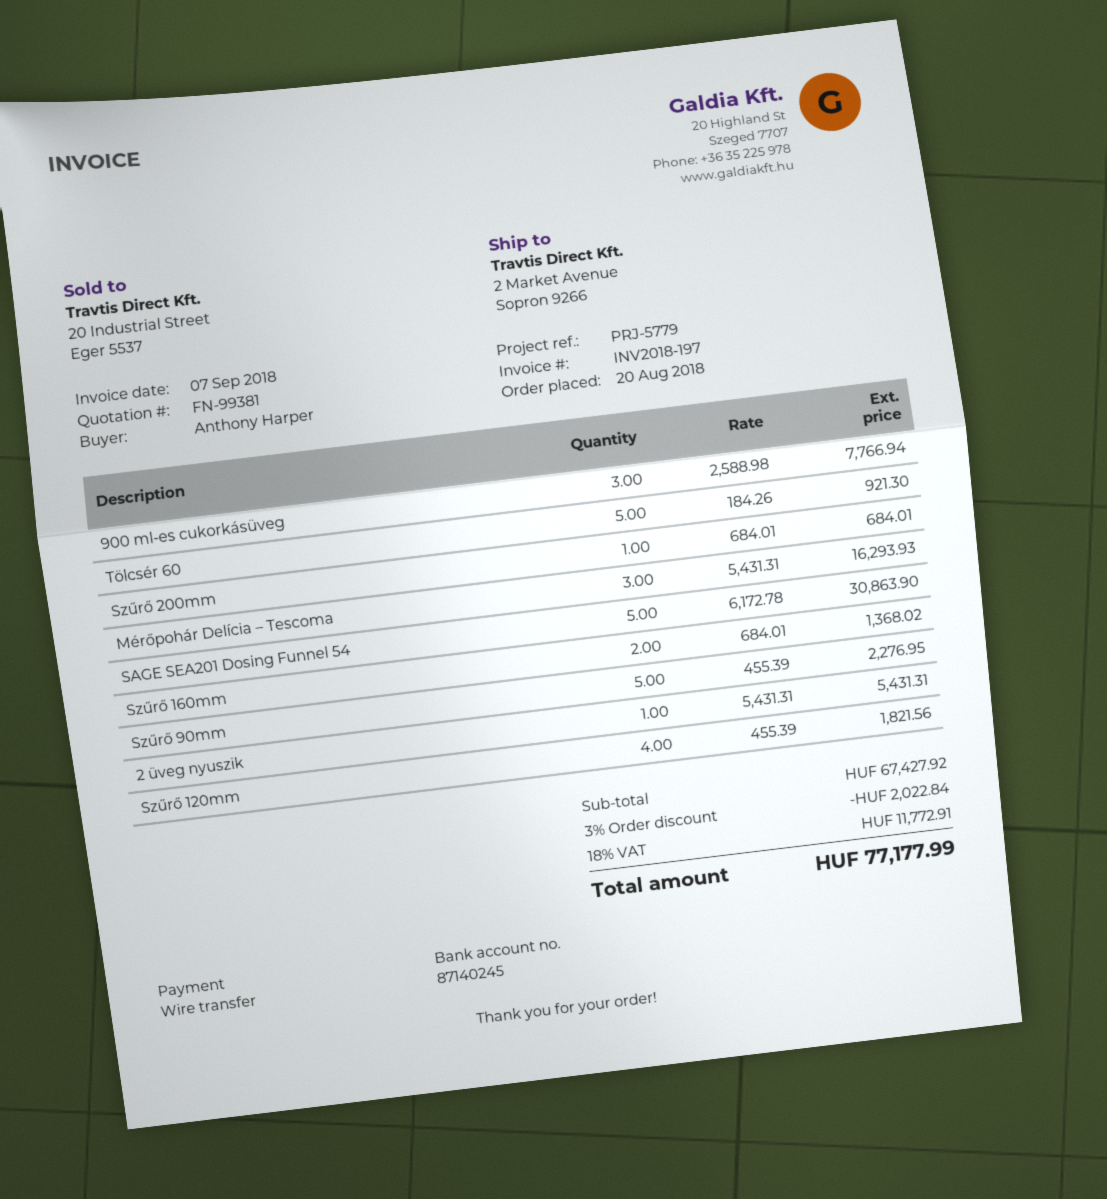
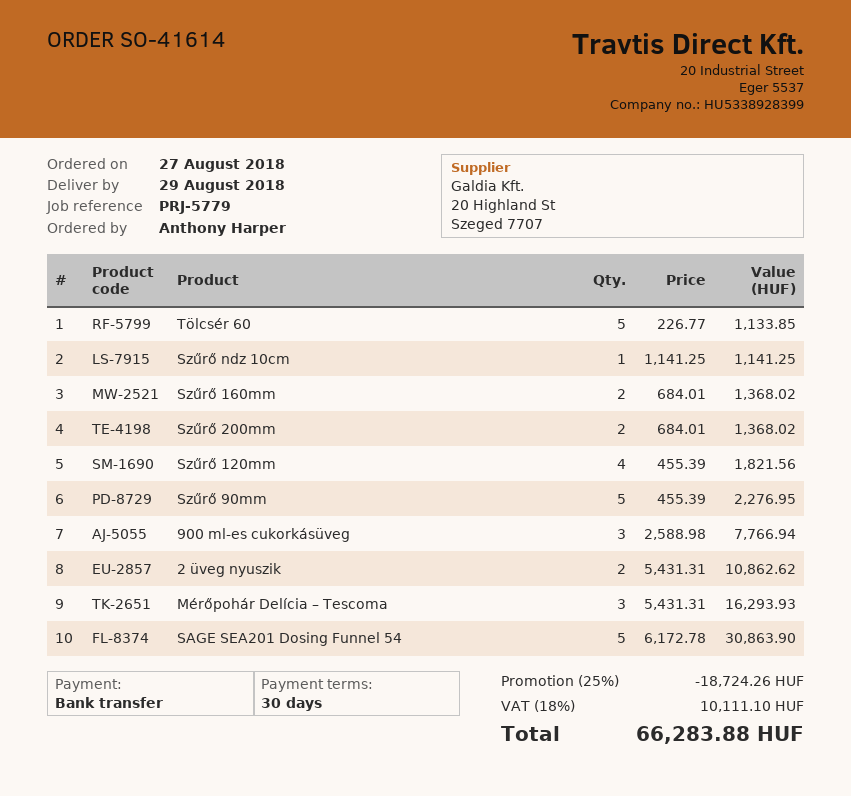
order date: 2018-08-20 -> 2018-08-27
Tölcsér 60: 5 x 184.26 = 921.30 -> 5 x 226.77 = 1133.85
Szűrő 200mm: 1 x 684.01 = 684.01 -> 2 x 684.01 = 1368.02
2 üveg nyuszik: 1 x 5431.31 = 5431.31 -> 2 x 5431.31 = 10862.62
Szűrő ndz 10cm: none -> 1 x 1141.25 = 1141.25
discount: 3% = 2022.84 -> 25% = 18724.26
tax: 18% = 11772.91 -> 18% = 10111.10
total: 77177.99 -> 66283.88

